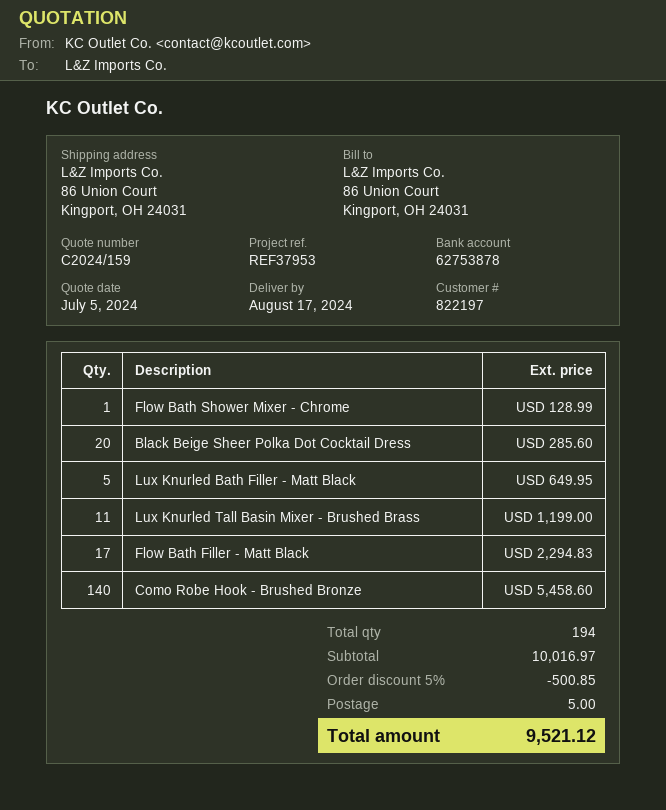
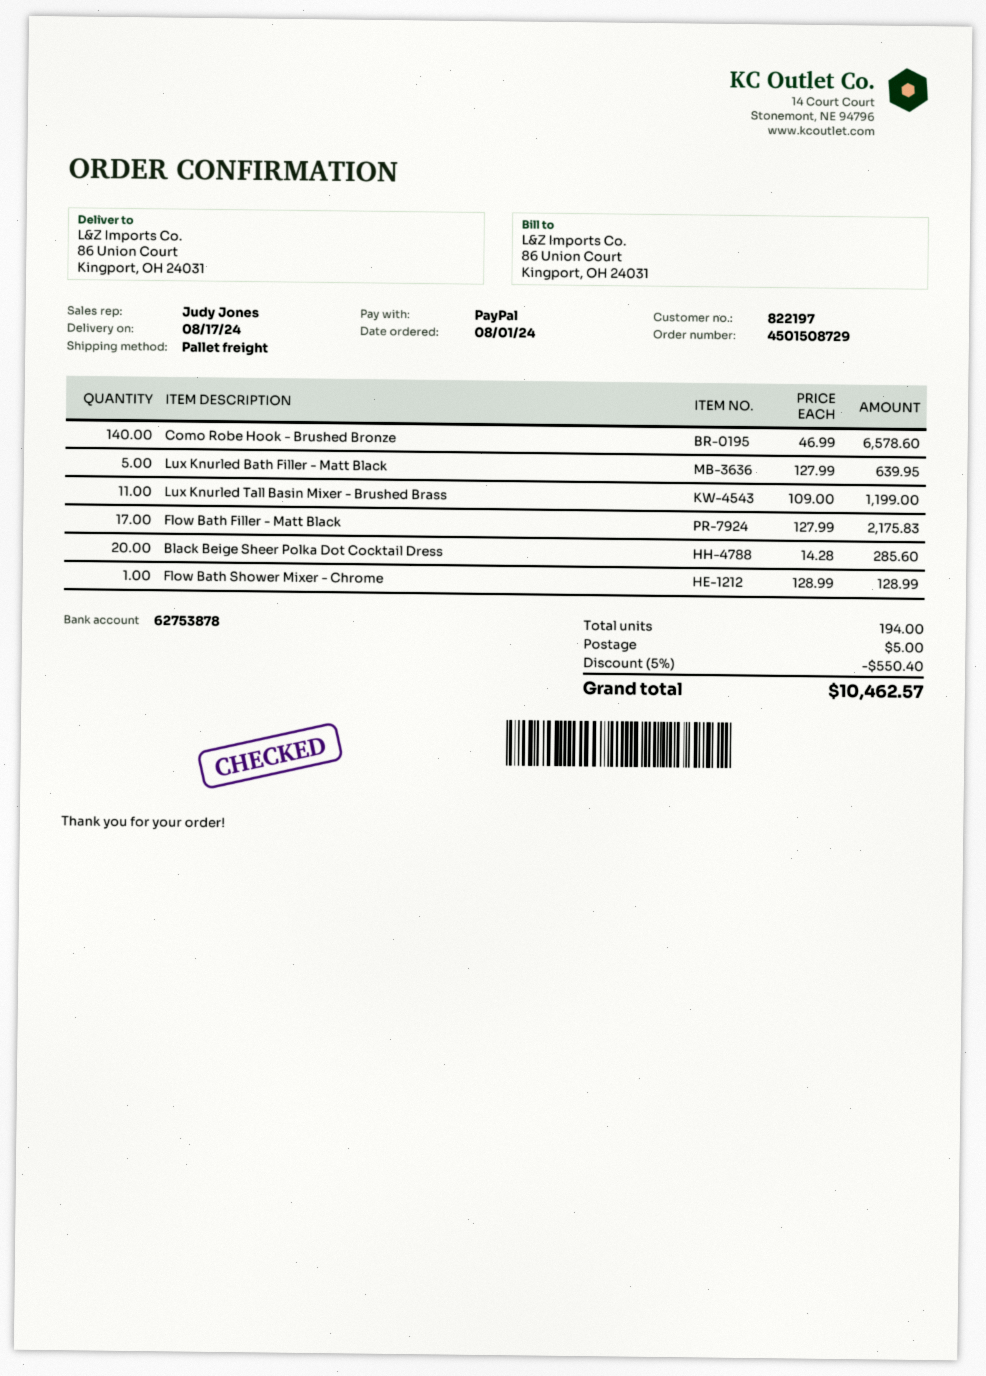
Lux Knurled Bath Filler - Matt Black: 5 for 649.95 -> 5 for 639.95
Flow Bath Filler - Matt Black: 17 for 2294.83 -> 17 for 2175.83
Como Robe Hook - Brushed Bronze: 140 for 5458.60 -> 140 for 6578.60
discount: 5% = 500.85 -> 5% = 550.40
total: 9521.12 -> 10462.57

